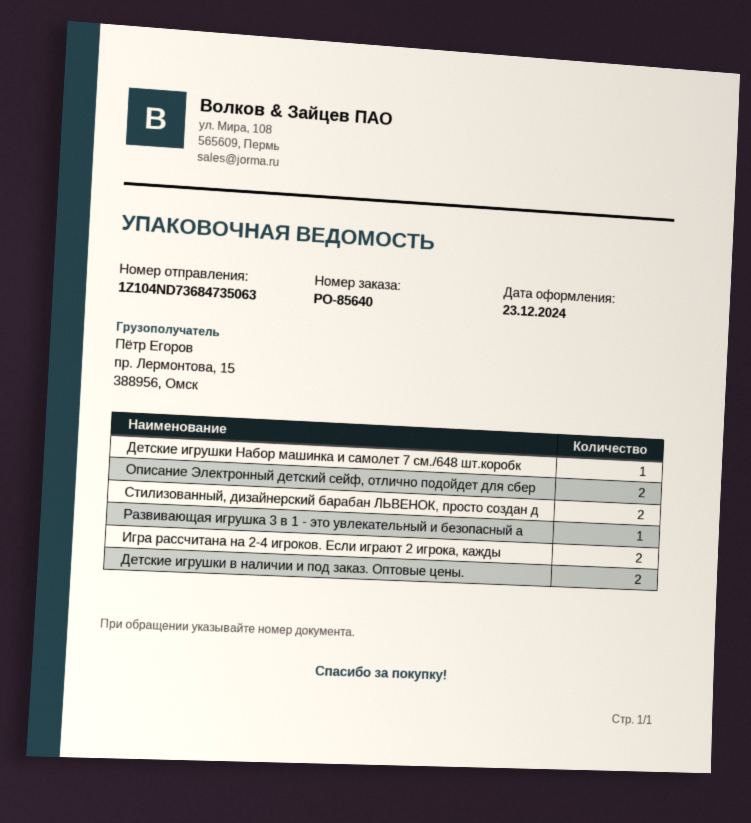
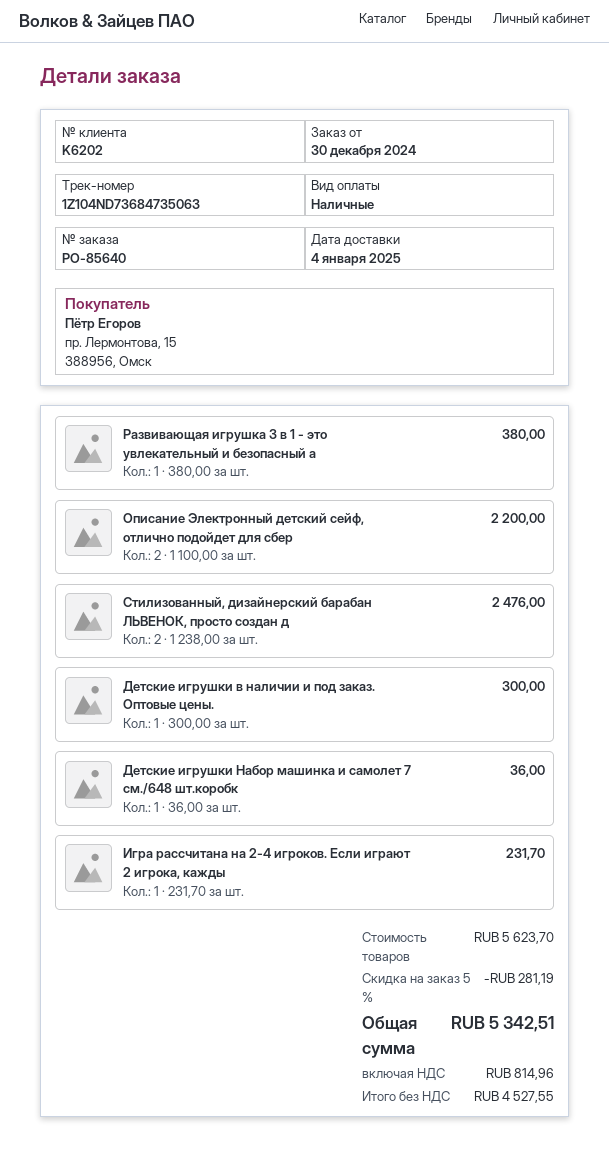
order date: 2024-12-23 -> 2024-12-30
Игра рассчитана на 2-4 игроков. Если играют 2 игрока, кажды: 2 -> 1
Детские игрушки в наличии и под заказ. Оптовые цены.: 2 -> 1

